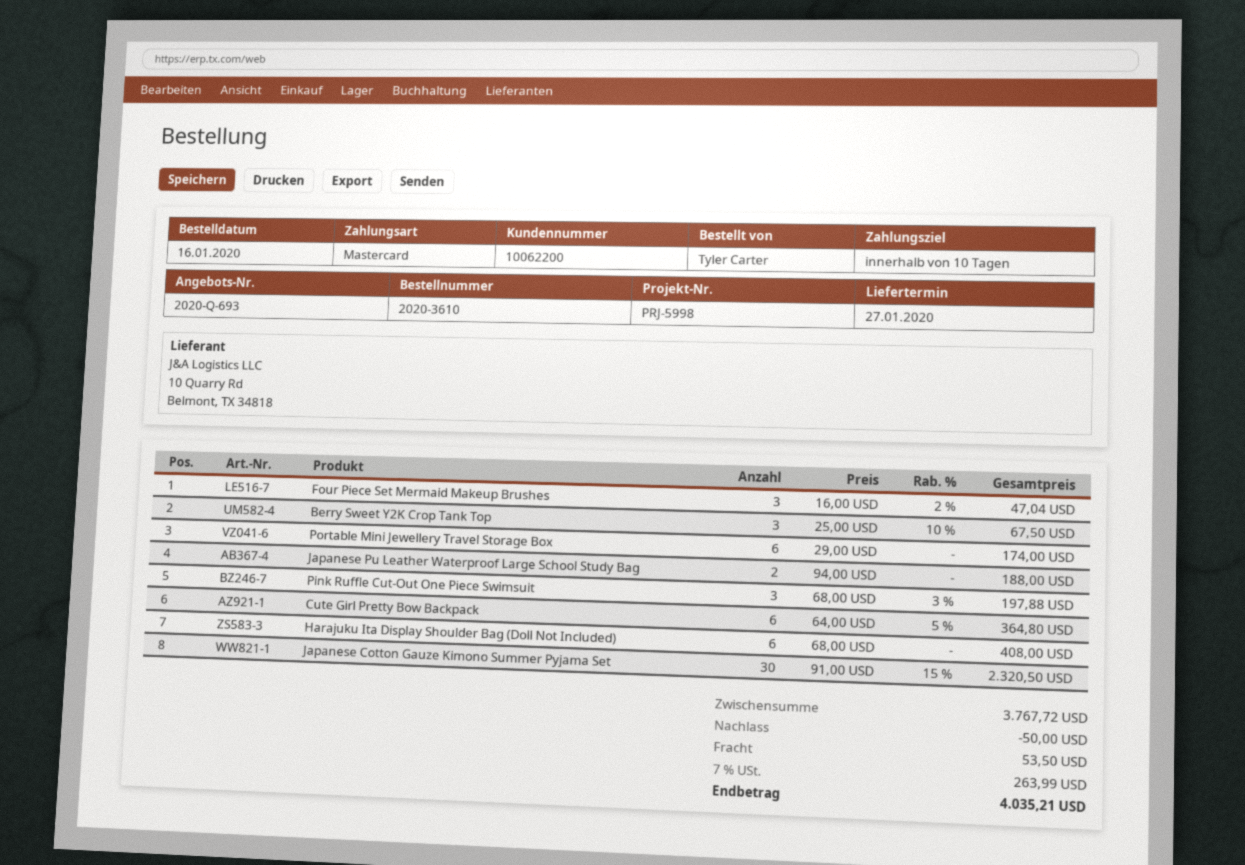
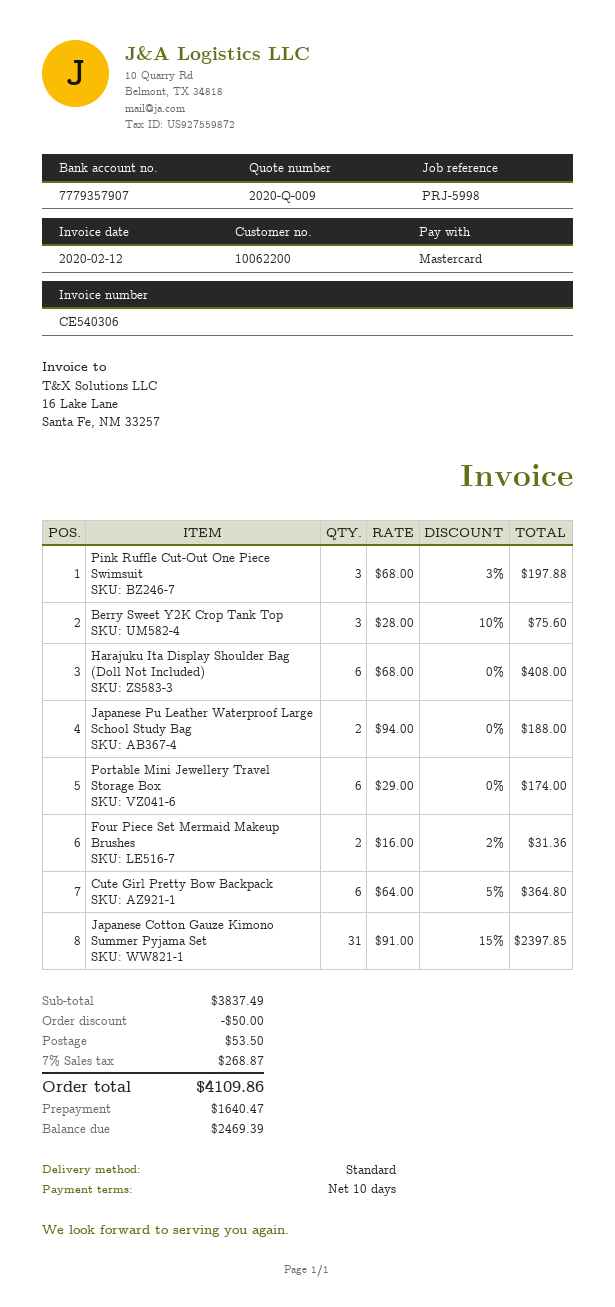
quote number: 2020-Q-693 -> 2020-Q-009
Four Piece Set Mermaid Makeup Brushes: 3 x 16.00 - 2% = 47.04 -> 2 x 16.00 - 2% = 31.36
Berry Sweet Y2K Crop Tank Top: 3 x 25.00 - 10% = 67.50 -> 3 x 28.00 - 10% = 75.60
Japanese Cotton Gauze Kimono Summer Pyjama Set: 30 x 91.00 - 15% = 2320.50 -> 31 x 91.00 - 15% = 2397.85
subtotal: 3767.72 -> 3837.49
tax: 7% = 263.99 -> 7% = 268.87
total: 4035.21 -> 4109.86

